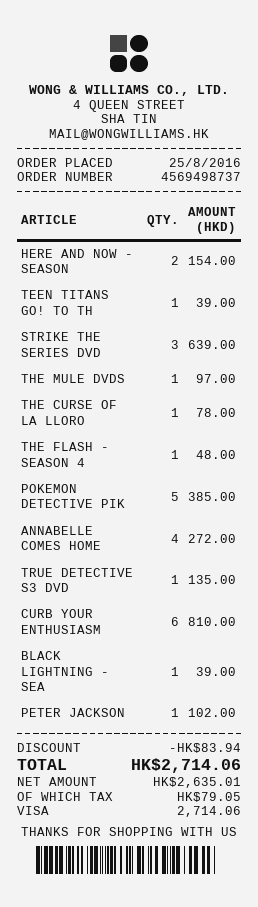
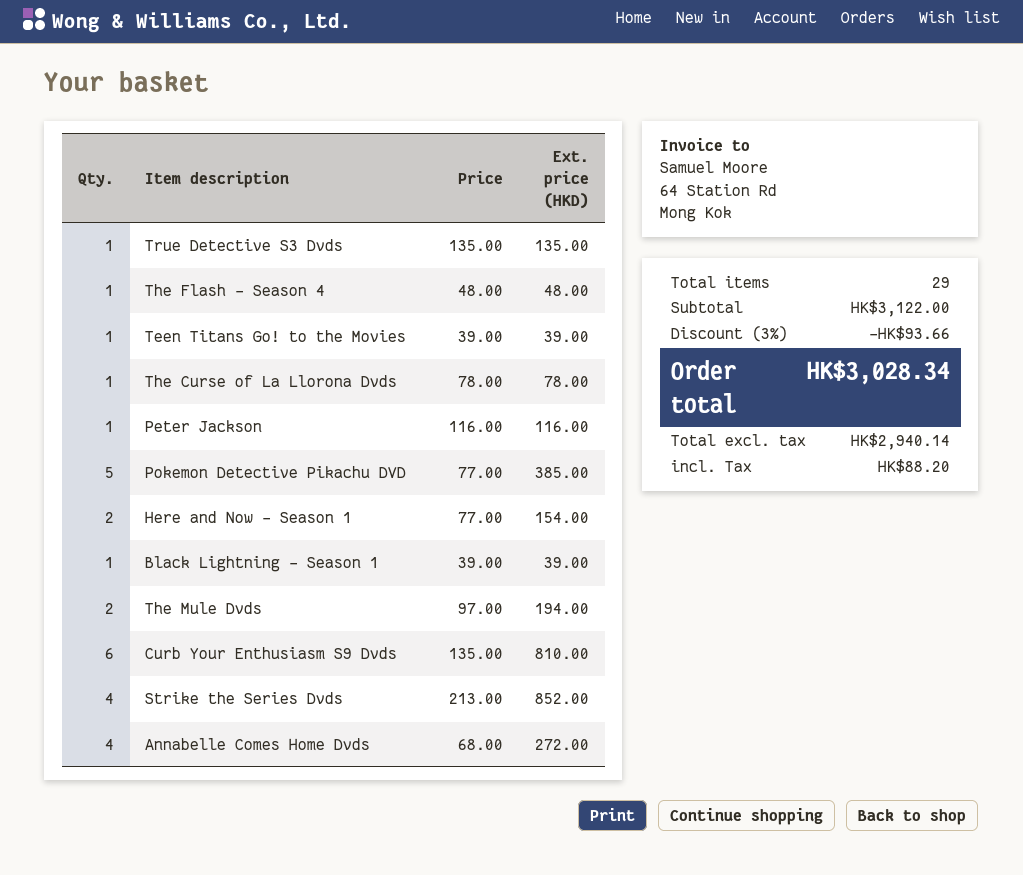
STRIKE THE SERIES DVD: 3 for 639.00 -> 4 for 852.00
THE MULE DVDS: 1 for 97.00 -> 2 for 194.00
PETER JACKSON: 1 for 102.00 -> 1 for 116.00
discount: 83.94 -> 93.66
net: 2635.01 -> 2940.14
tax: 79.05 -> 88.20
total: 2714.06 -> 3028.34

